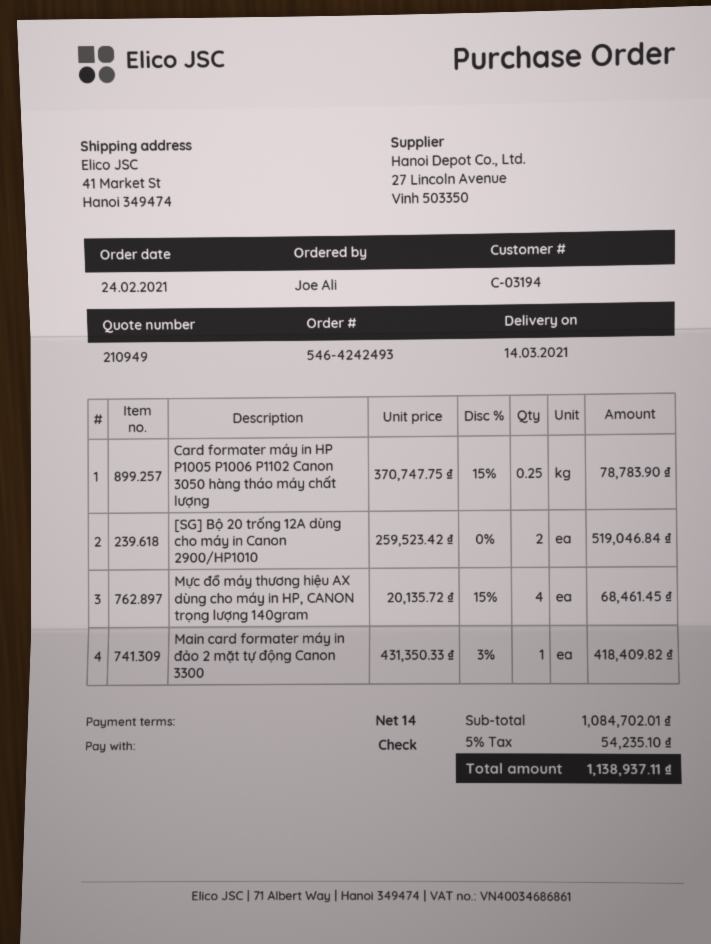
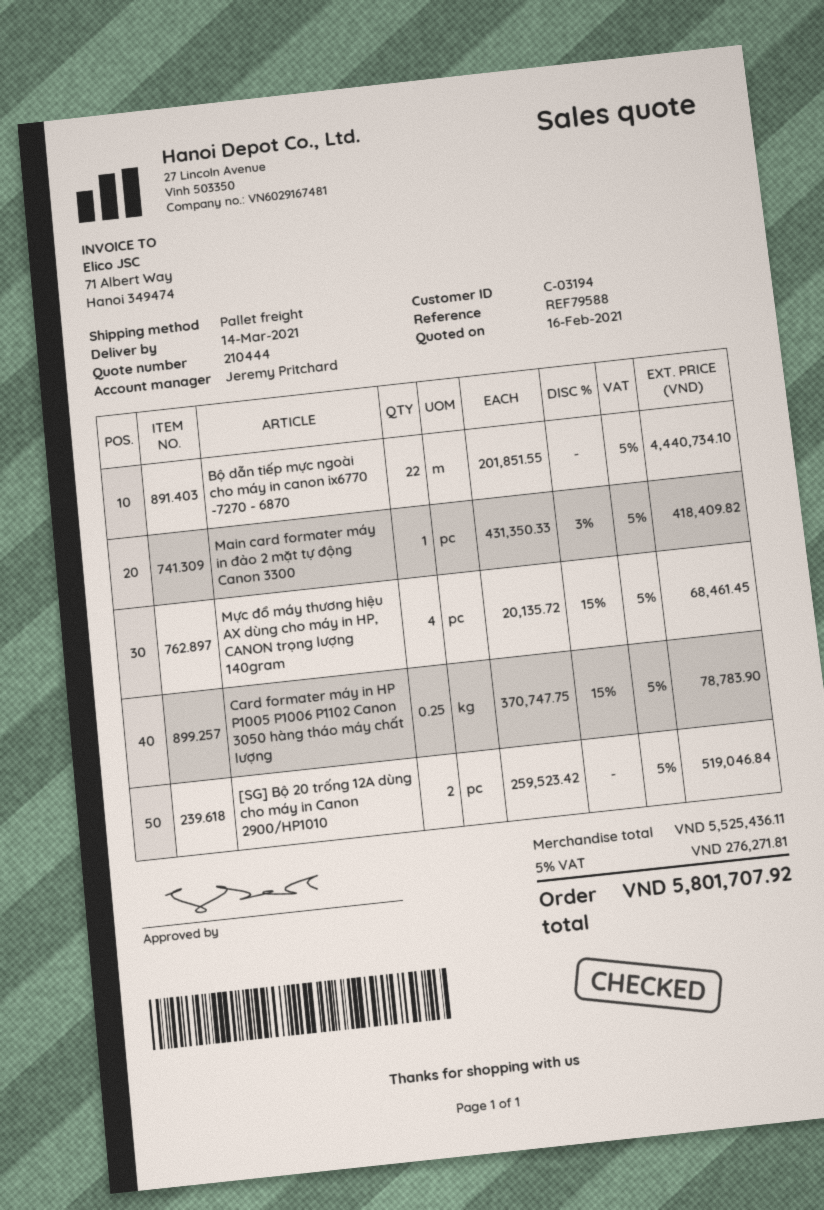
quote number: 210949 -> 210444
Bộ dẫn tiếp mực ngoài cho máy in canon ix6770 -7270 - 6870: none -> 22 x 201851.55 = 4440734.10
subtotal: 1084702.01 -> 5525436.11
tax: 5% = 54235.10 -> 5% = 276271.81
total: 1138937.11 -> 5801707.92

